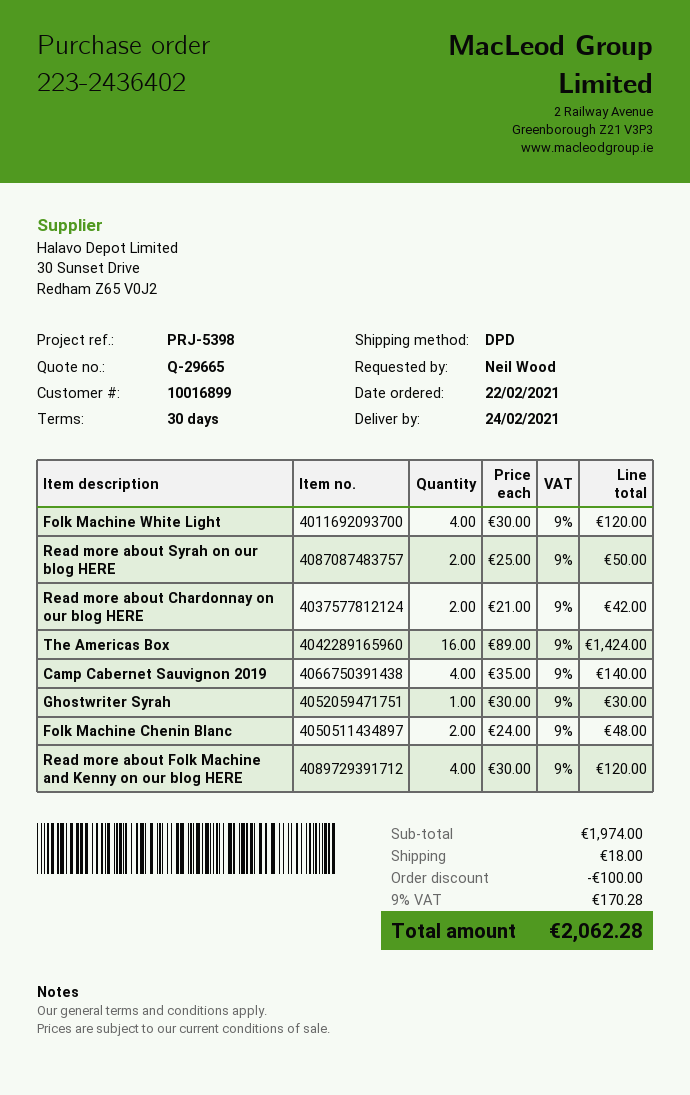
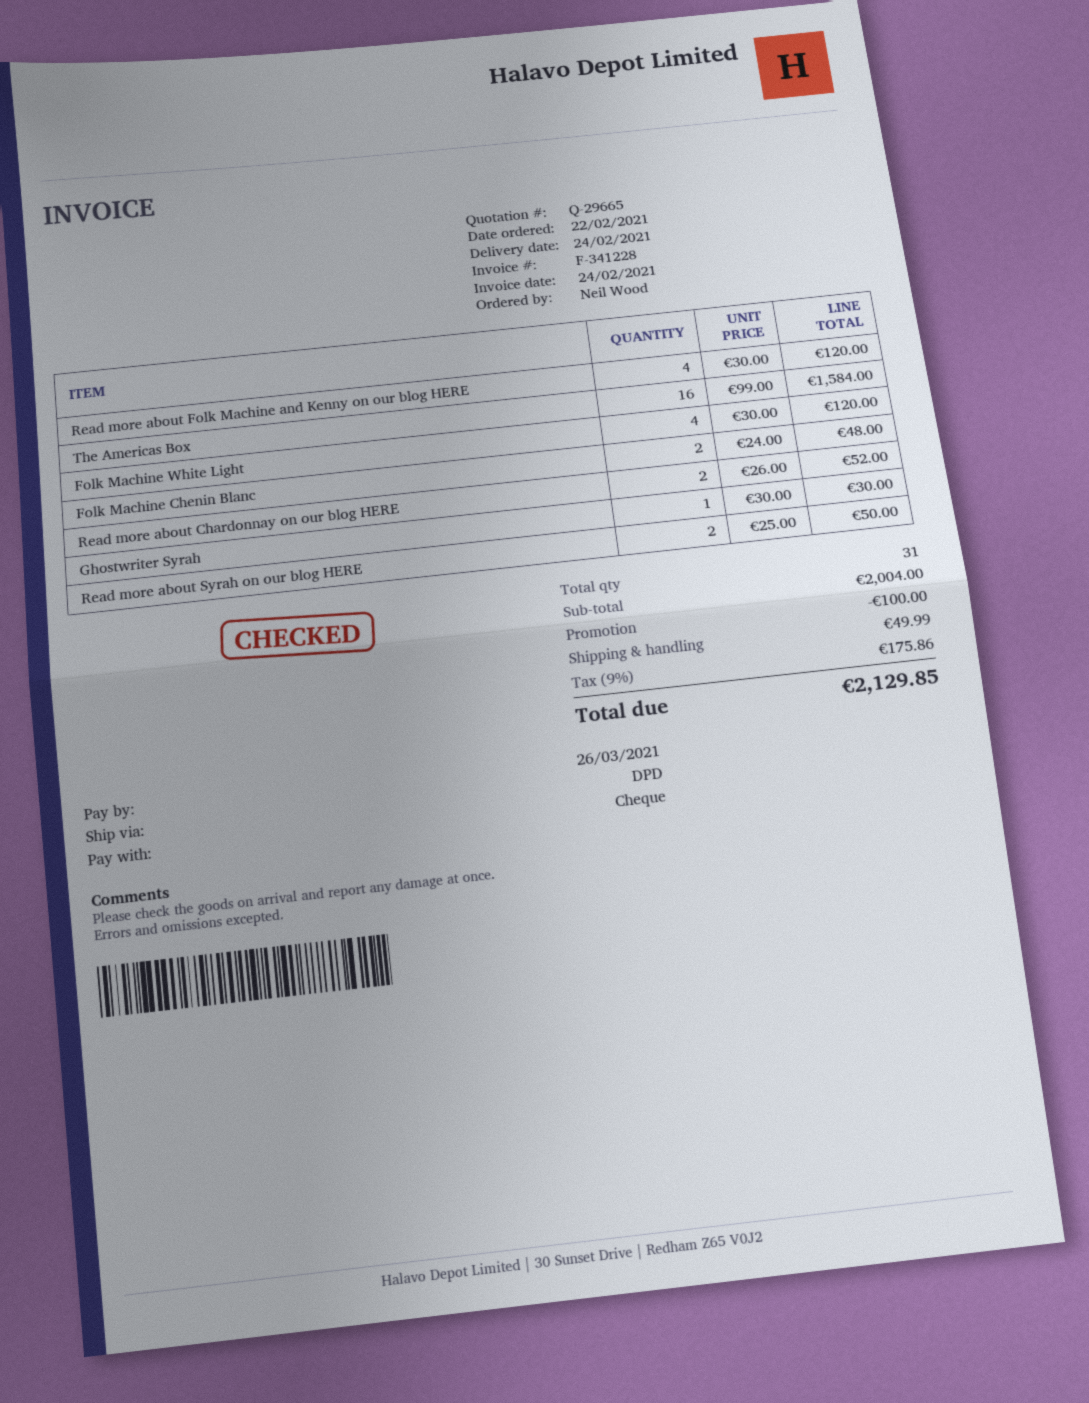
Read more about Chardonnay on our blog HERE: 2 x 21.00 = 42.00 -> 2 x 26.00 = 52.00
The Americas Box: 16 x 89.00 = 1424.00 -> 16 x 99.00 = 1584.00
Camp Cabernet Sauvignon 2019: 4 x 35.00 = 140.00 -> none
subtotal: 1974.00 -> 2004.00
shipping: 18.00 -> 49.99
tax: 9% = 170.28 -> 9% = 175.86
total: 2062.28 -> 2129.85

